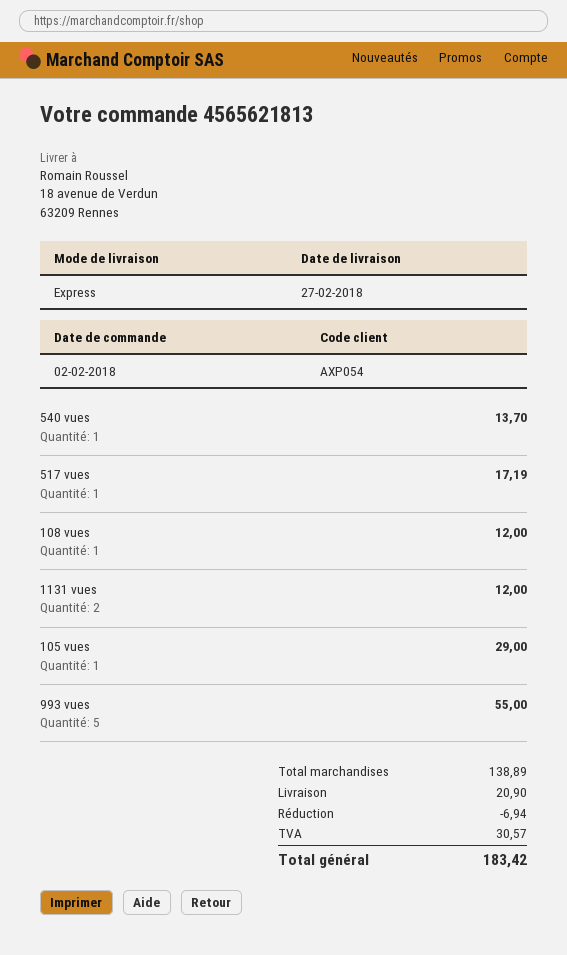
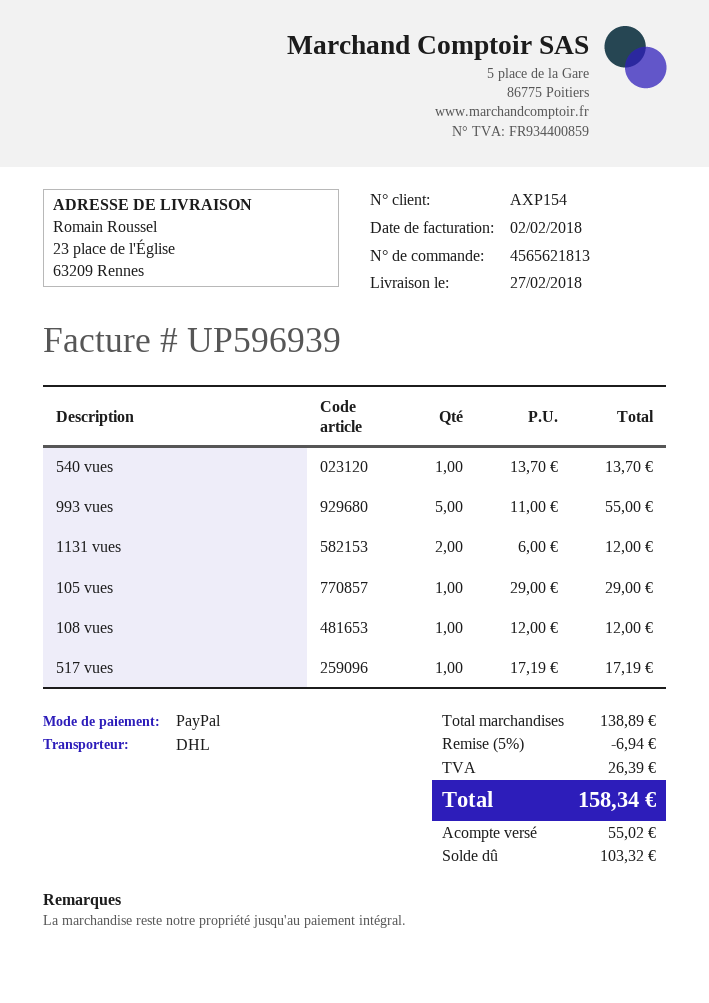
customer number: AXP054 -> AXP154
shipping method: express -> DHL
ship to: 18 avenue de Verdun, 63209 Rennes -> 23 place de l'Église, 63209 Rennes
shipping: 20.90 -> none
tax: 30.57 -> 26.39
total: 183.42 -> 158.34

